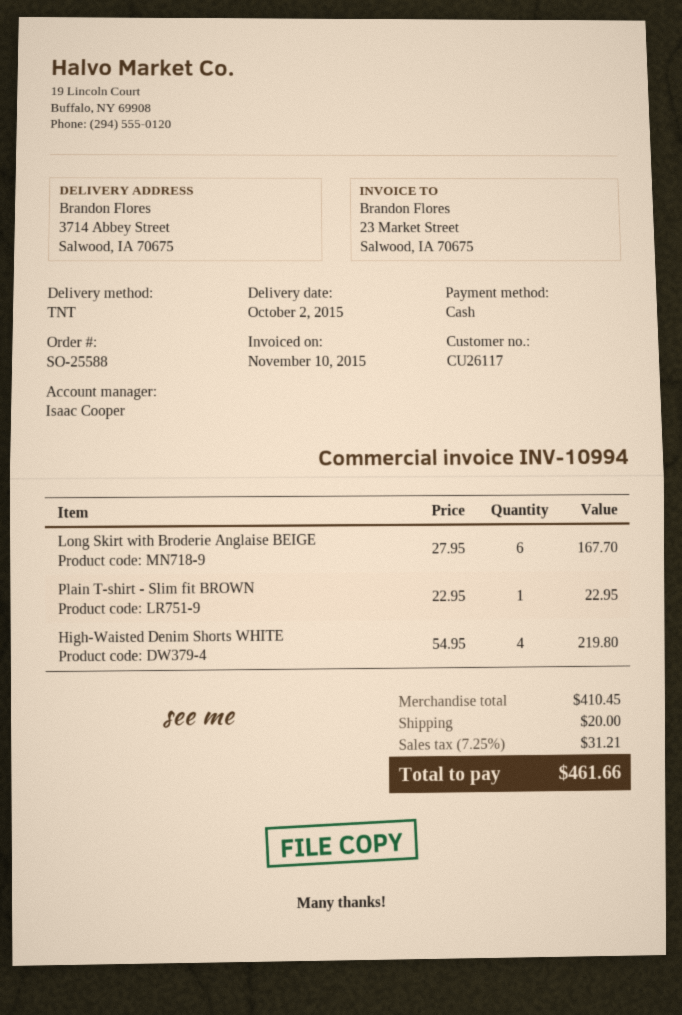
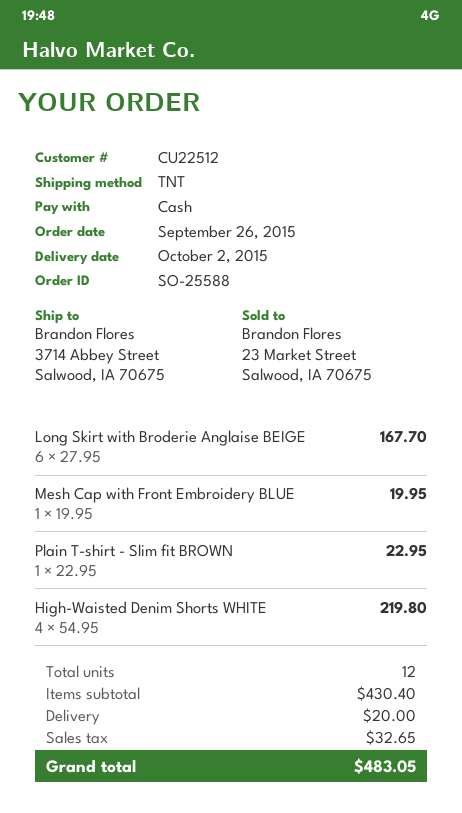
customer number: CU26117 -> CU22512
Mesh Cap with Front Embroidery BLUE: none -> 1 x 19.95 = 19.95
subtotal: 410.45 -> 430.40
tax: 31.21 -> 32.65
total: 461.66 -> 483.05

